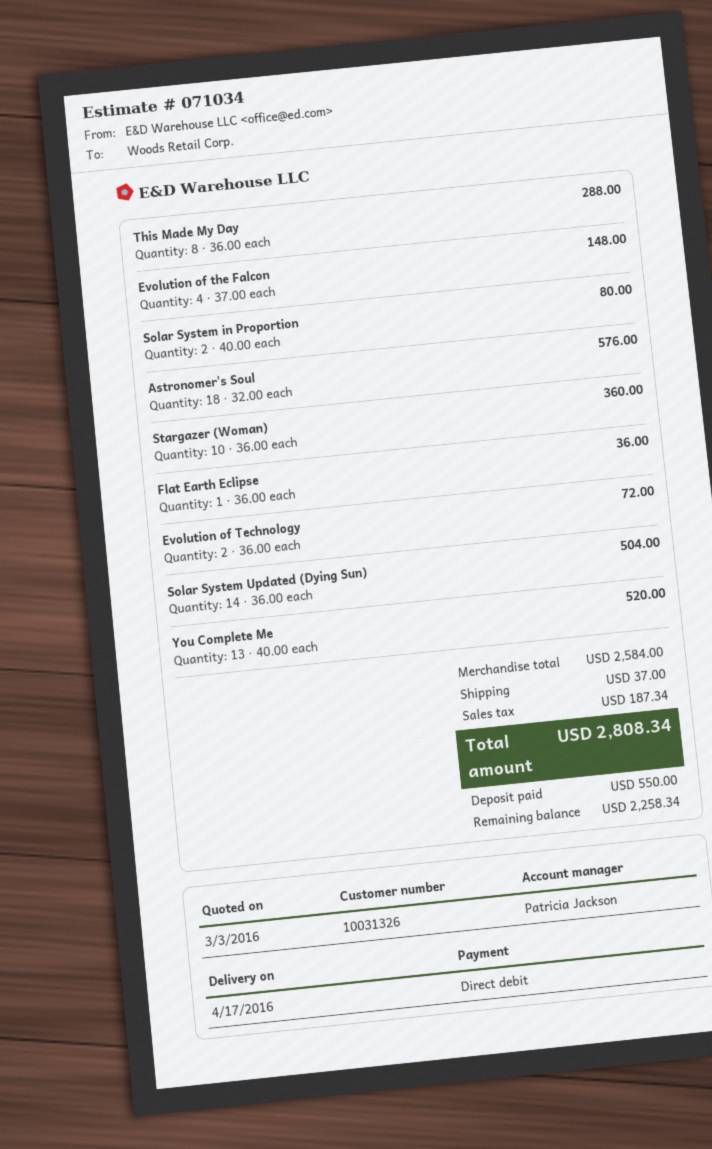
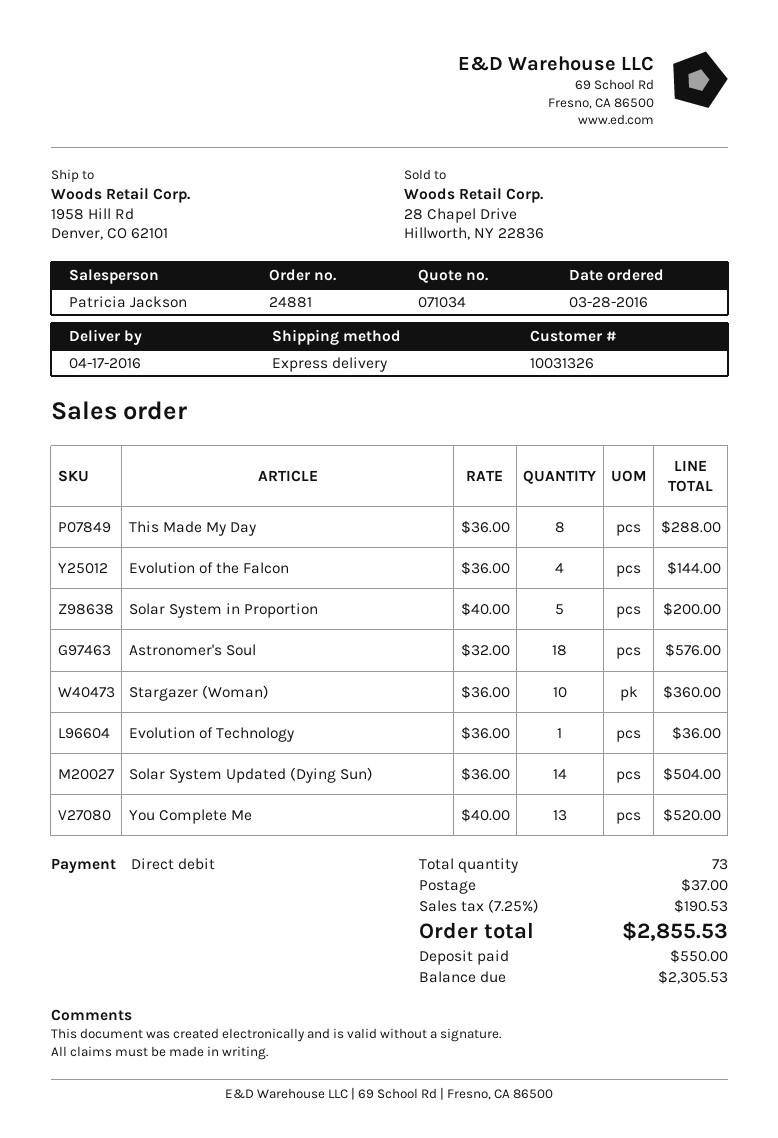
Evolution of the Falcon: 4 x 37.00 = 148.00 -> 4 x 36.00 = 144.00
Solar System in Proportion: 2 x 40.00 = 80.00 -> 5 x 40.00 = 200.00
Flat Earth Eclipse: 1 x 36.00 = 36.00 -> none
Evolution of Technology: 2 x 36.00 = 72.00 -> 1 x 36.00 = 36.00
tax: 187.34 -> 190.53
total: 2808.34 -> 2855.53
balance: 2258.34 -> 2305.53

